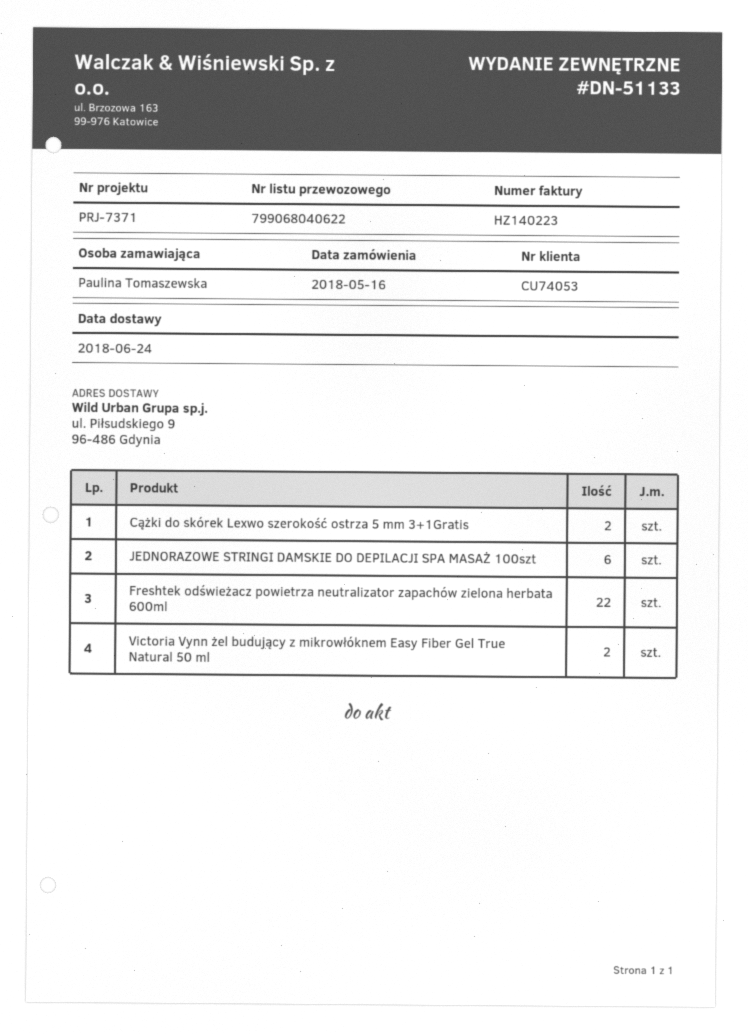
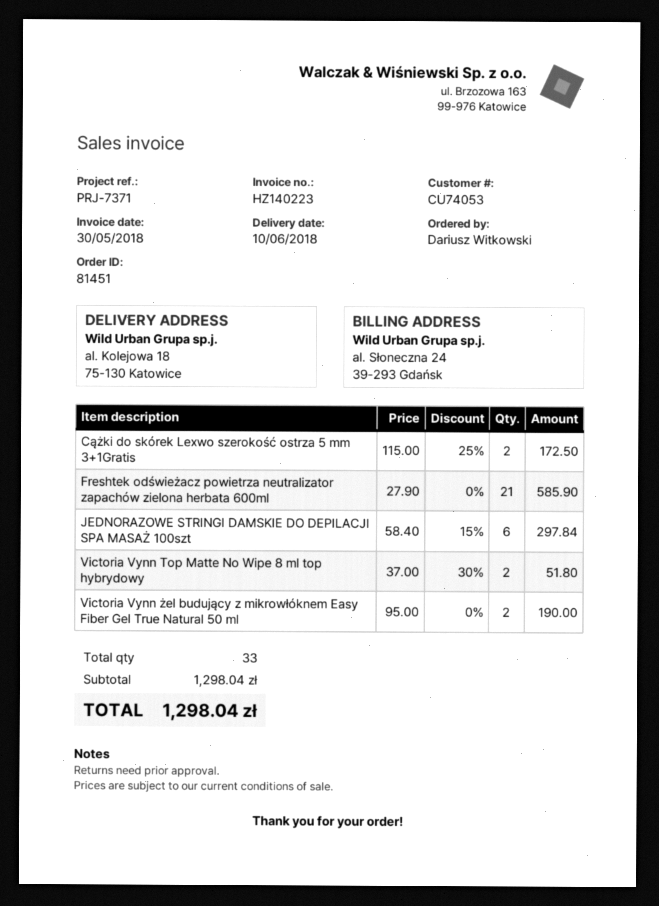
delivery date: 2018-06-24 -> 2018-06-10
ordered by: Paulina Tomaszewska -> Dariusz Witkowski
ship to: ul. Piłsudskiego 9, 96-486 Gdynia -> al. Kolejowa 18, 75-130 Katowice
Freshtek odświeżacz powietrza neutralizator zapachów zielona herbata 600ml: 22 -> 21
Victoria Vynn Top Matte No Wipe 8 ml top hybrydowy: none -> 2

